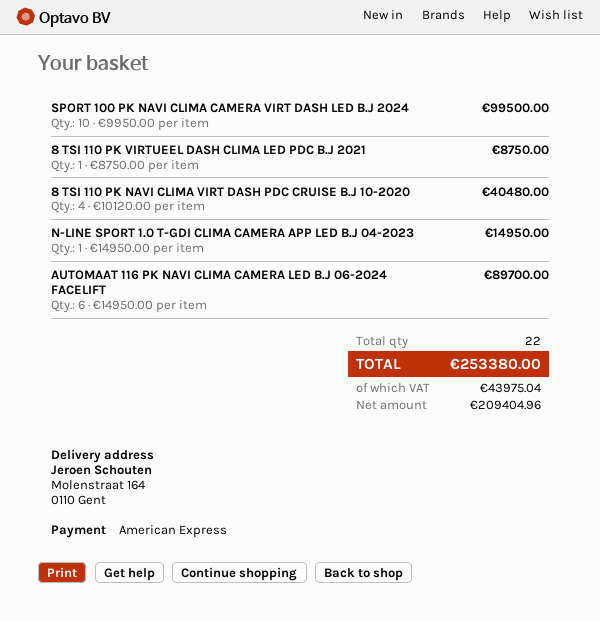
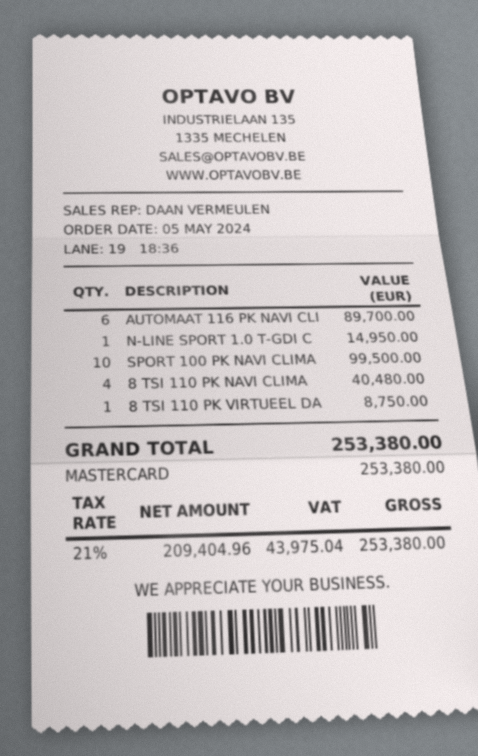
payment method: American Express -> Mastercard

